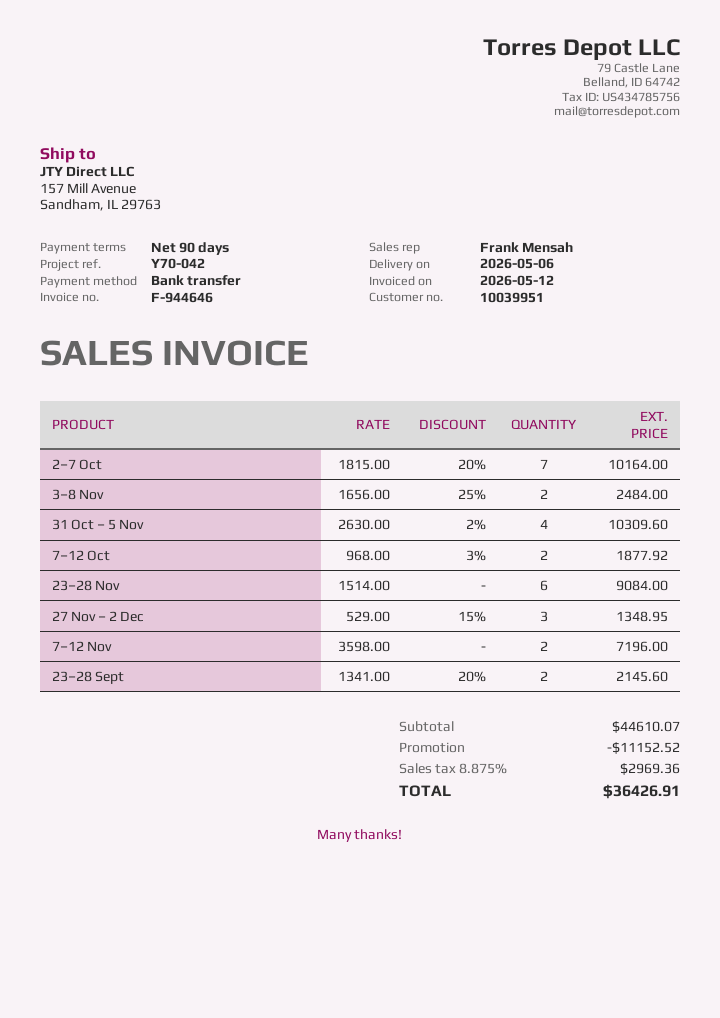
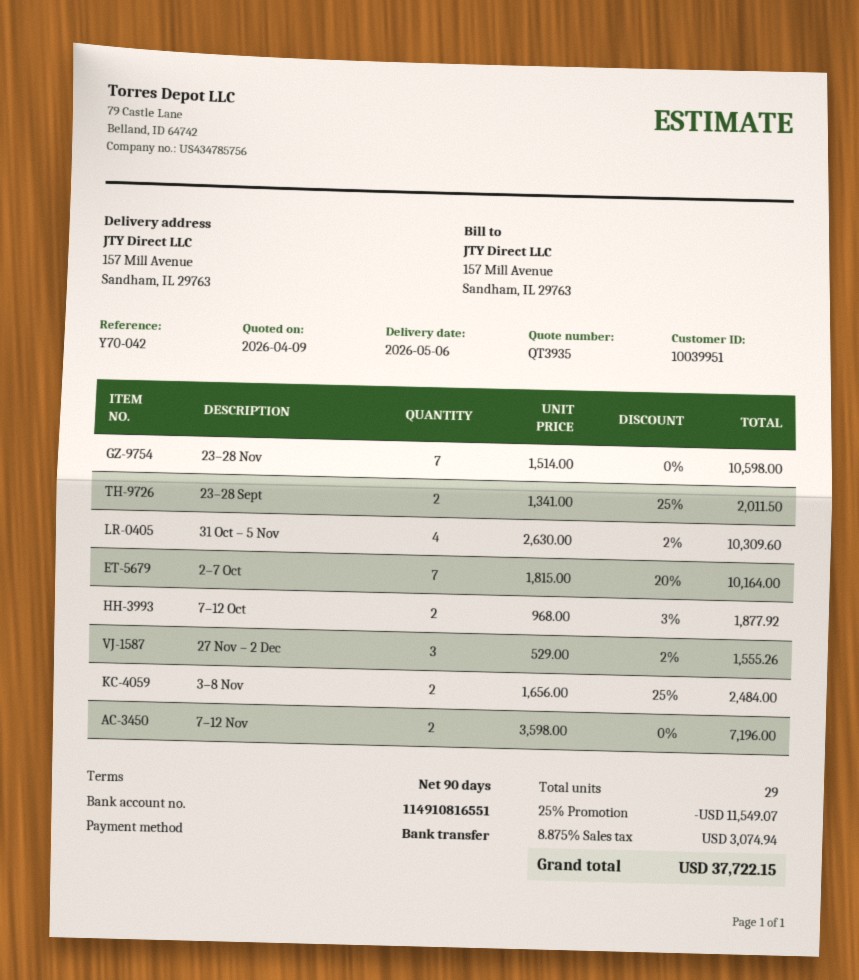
23–28 Nov: 6 x 1514.00 = 9084.00 -> 7 x 1514.00 = 10598.00
27 Nov – 2 Dec: 3 x 529.00 - 15% = 1348.95 -> 3 x 529.00 - 2% = 1555.26
23–28 Sept: 2 x 1341.00 - 20% = 2145.60 -> 2 x 1341.00 - 25% = 2011.50
discount: 11152.52 -> 11549.07
tax: 8.875% = 2969.36 -> 8.875% = 3074.94
total: 36426.91 -> 37722.15

